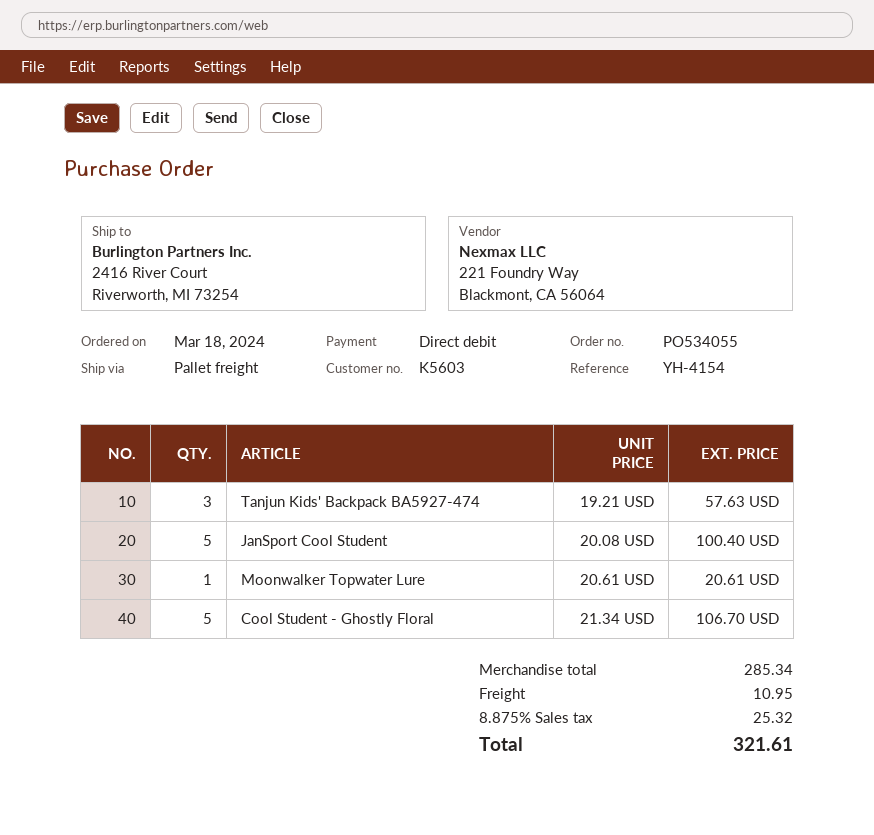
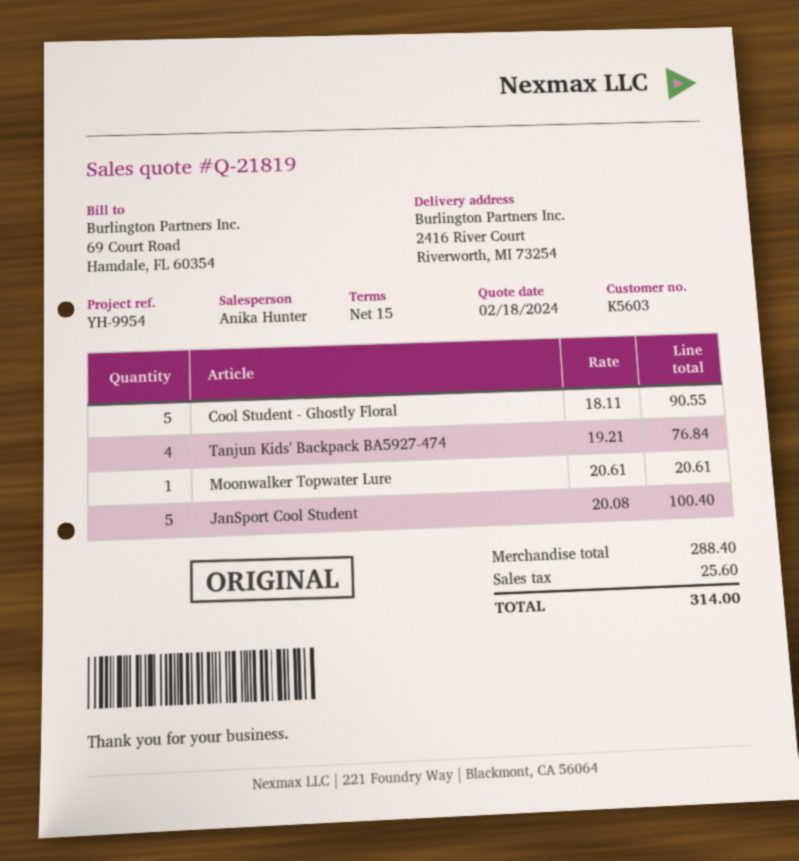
reference: YH-4154 -> YH-9954
Tanjun Kids' Backpack BA5927-474: 3 x 19.21 = 57.63 -> 4 x 19.21 = 76.84
Cool Student - Ghostly Floral: 5 x 21.34 = 106.70 -> 5 x 18.11 = 90.55
subtotal: 285.34 -> 288.40
shipping: 10.95 -> none
tax: 25.32 -> 25.60
total: 321.61 -> 314.00

